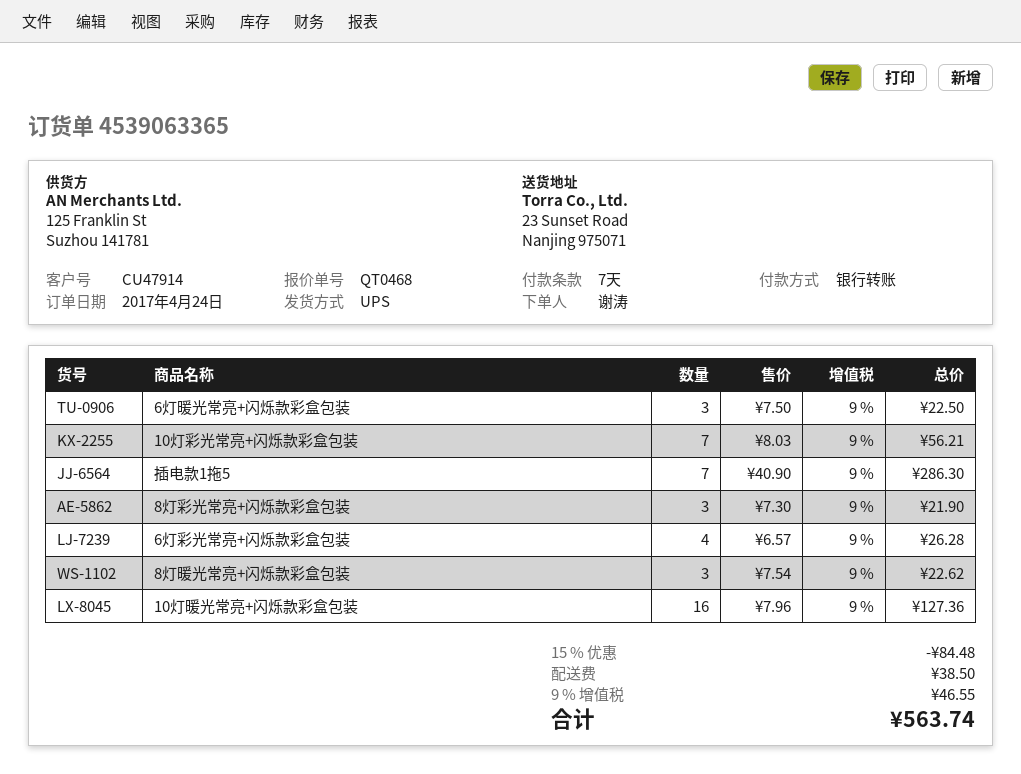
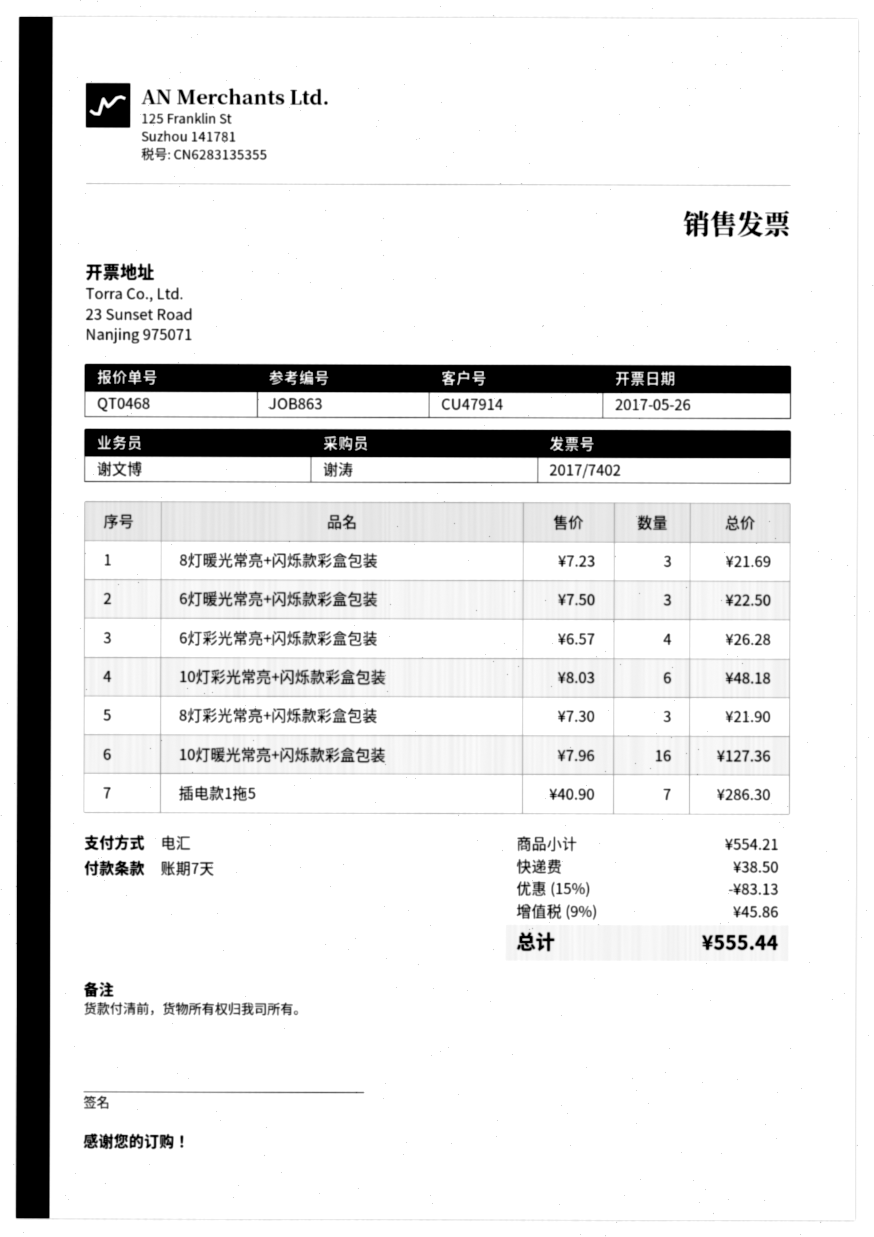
10灯彩光常亮+闪烁款彩盒包装: 7 x 8.03 = 56.21 -> 6 x 8.03 = 48.18
8灯暖光常亮+闪烁款彩盒包装: 3 x 7.54 = 22.62 -> 3 x 7.23 = 21.69
discount: 15% = 84.48 -> 15% = 83.13
tax: 9% = 46.55 -> 9% = 45.86
total: 563.74 -> 555.44

